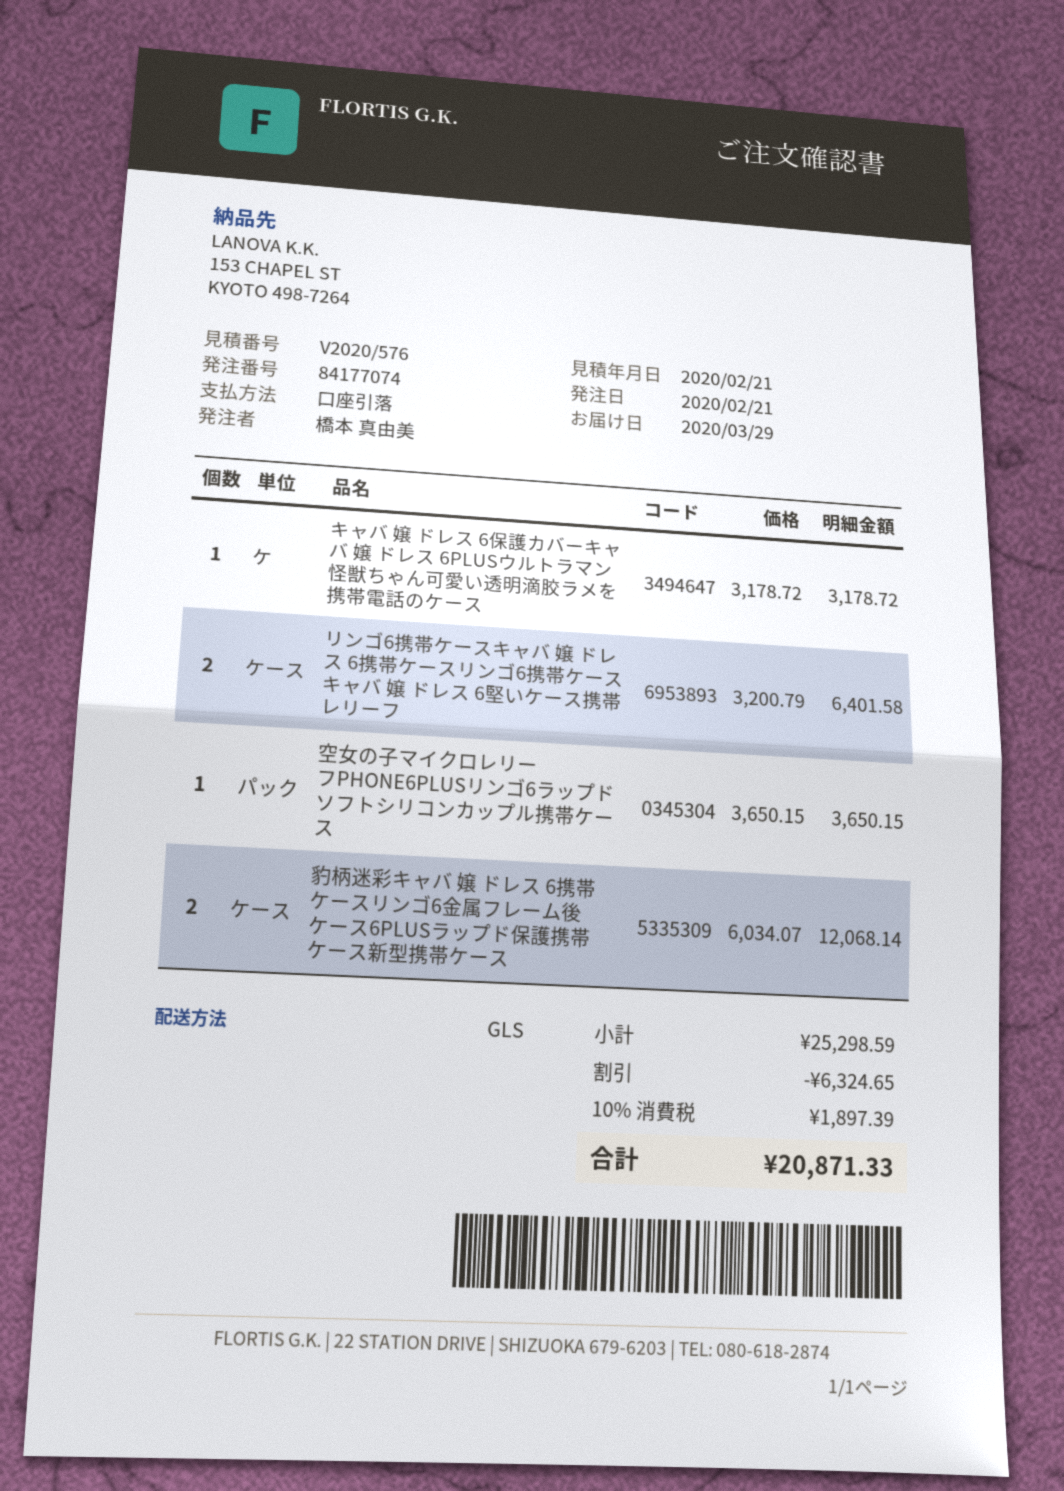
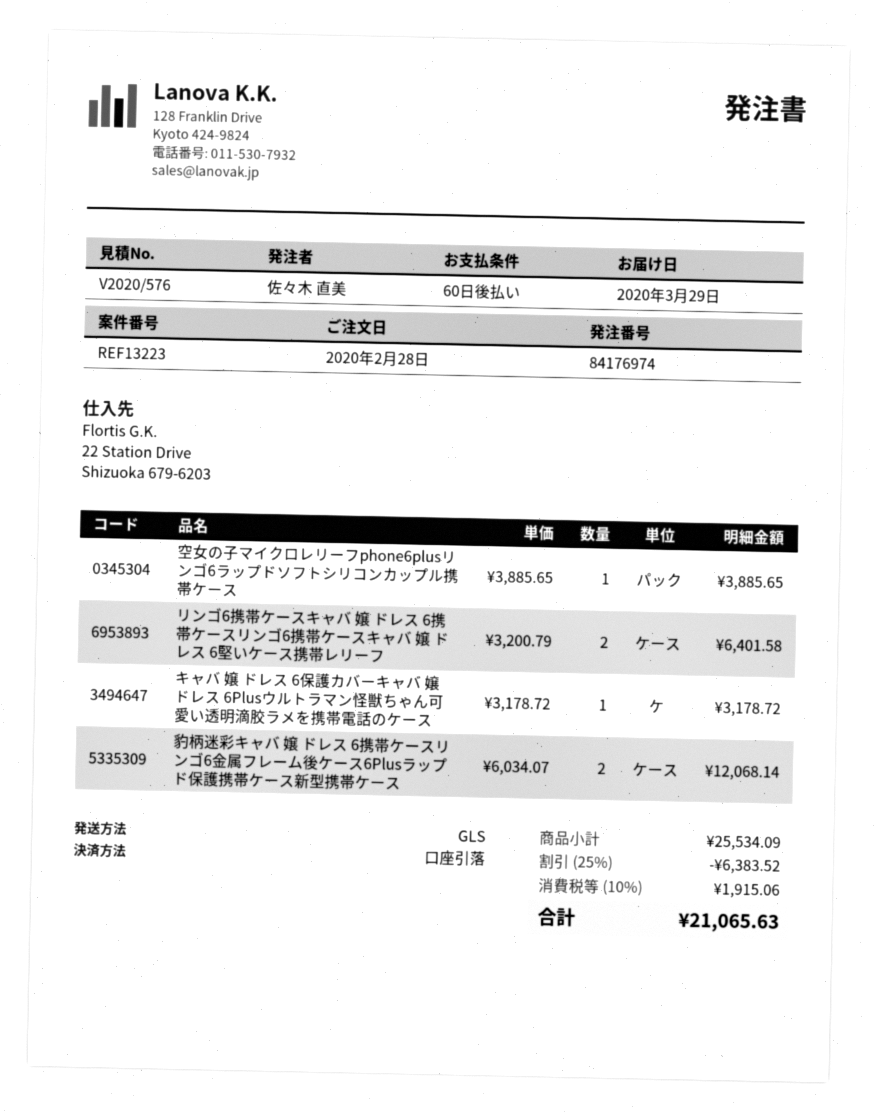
order number: 84177074 -> 84176974
order date: 2020-02-21 -> 2020-02-28
ordered by: 橋本 真由美 -> 佐々木 直美
空女の子マイクロレリーフPHONE6PLUSリンゴ6ラップドソフトシリコンカップル携帯ケース: 1 x 3650.15 = 3650.15 -> 1 x 3885.65 = 3885.65
subtotal: 25298.59 -> 25534.09
discount: 6324.65 -> 6383.52
tax: 10% = 1897.39 -> 10% = 1915.06
total: 20871.33 -> 21065.63

